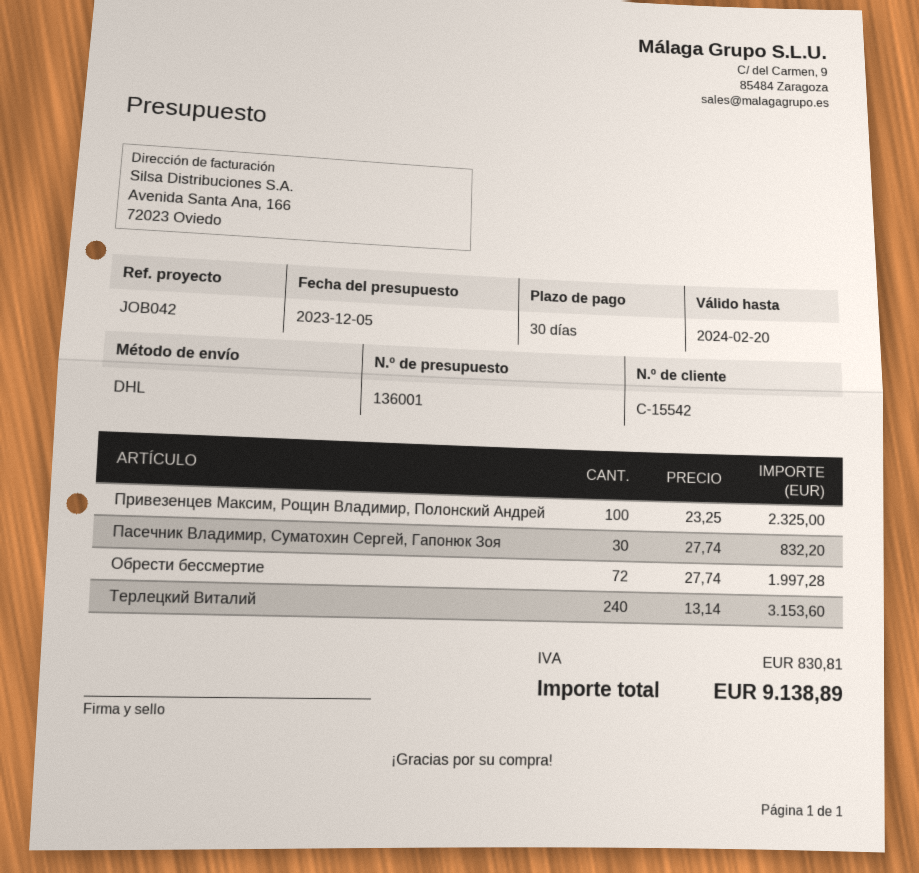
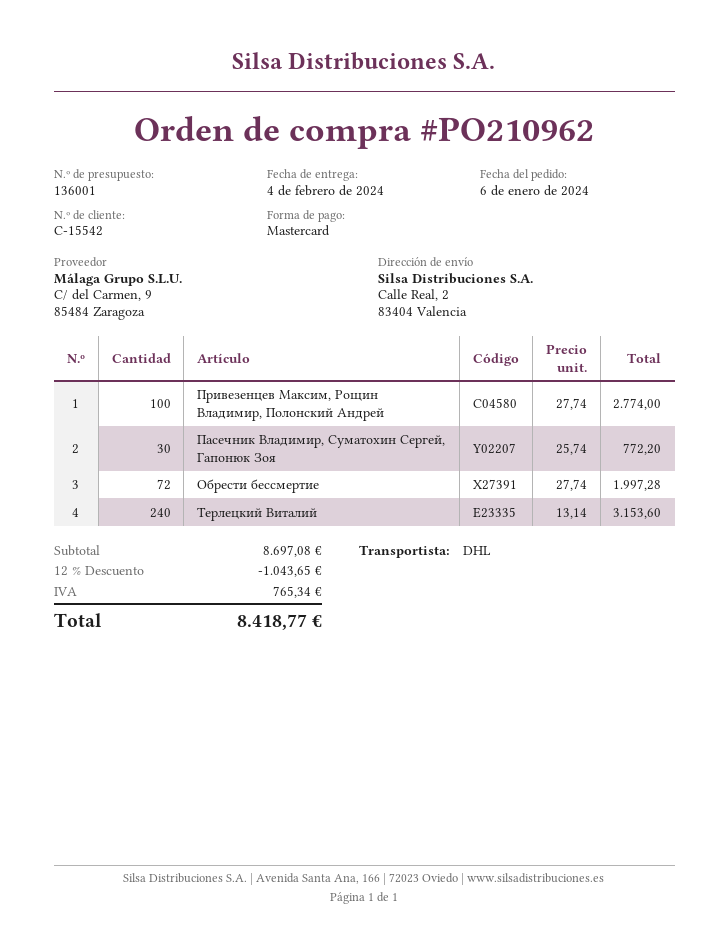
Привезенцев Максим, Рощин Владимир, Полонский Андрей: 100 x 23.25 = 2325.00 -> 100 x 27.74 = 2774.00
Пасечник Владимир, Суматохин Сергей, Гапонюк Зоя: 30 x 27.74 = 832.20 -> 30 x 25.74 = 772.20
discount: none -> 12% = 1043.65
tax: 830.81 -> 765.34
total: 9138.89 -> 8418.77

